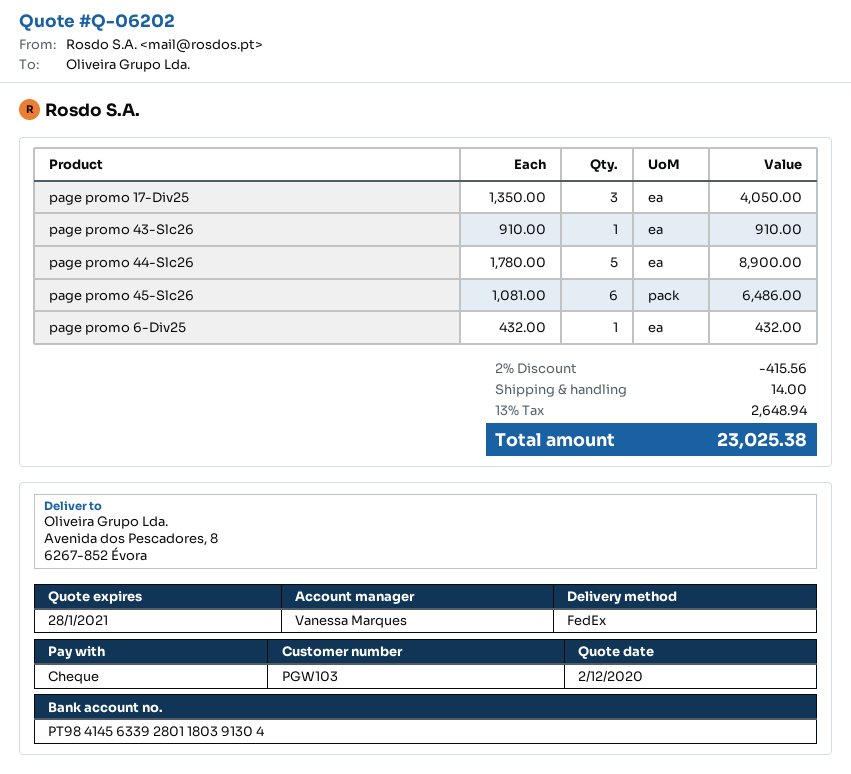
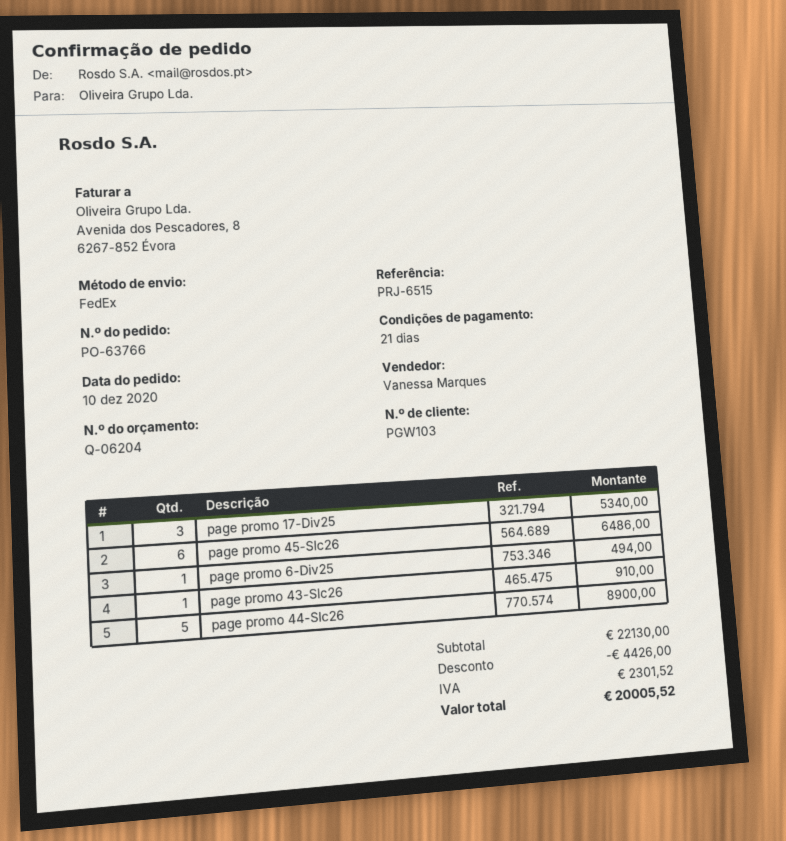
quote number: Q-06202 -> Q-06204
page promo 17-Div25: 3 for 4050.00 -> 3 for 5340.00
page promo 6-Div25: 1 for 432.00 -> 1 for 494.00
discount: 415.56 -> 4426.00
shipping: 14.00 -> none
tax: 2648.94 -> 2301.52
total: 23025.38 -> 20005.52

